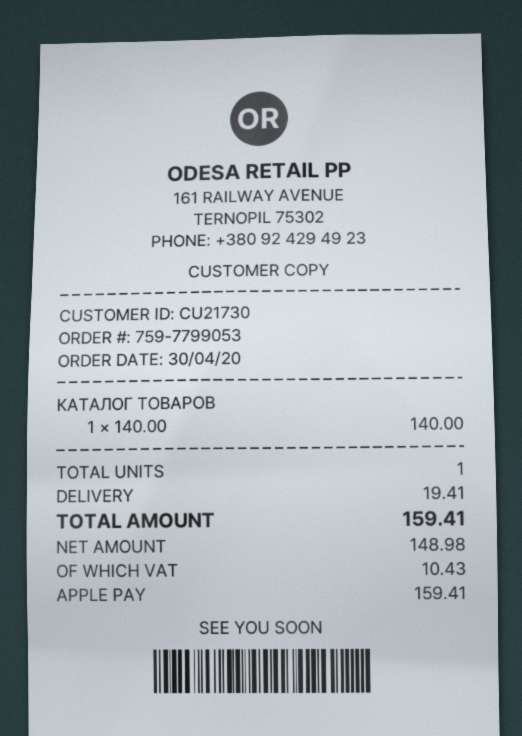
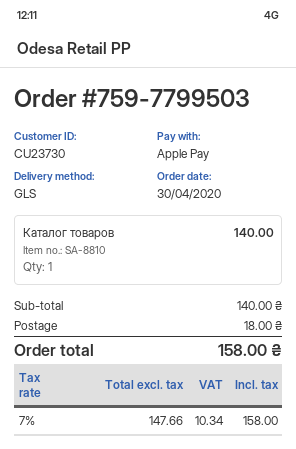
order number: 759-7799053 -> 759-7799503
customer number: CU21730 -> CU23730
shipping: 19.41 -> 18.00
net: 148.98 -> 147.66
tax: 10.43 -> 10.34
total: 159.41 -> 158.00

